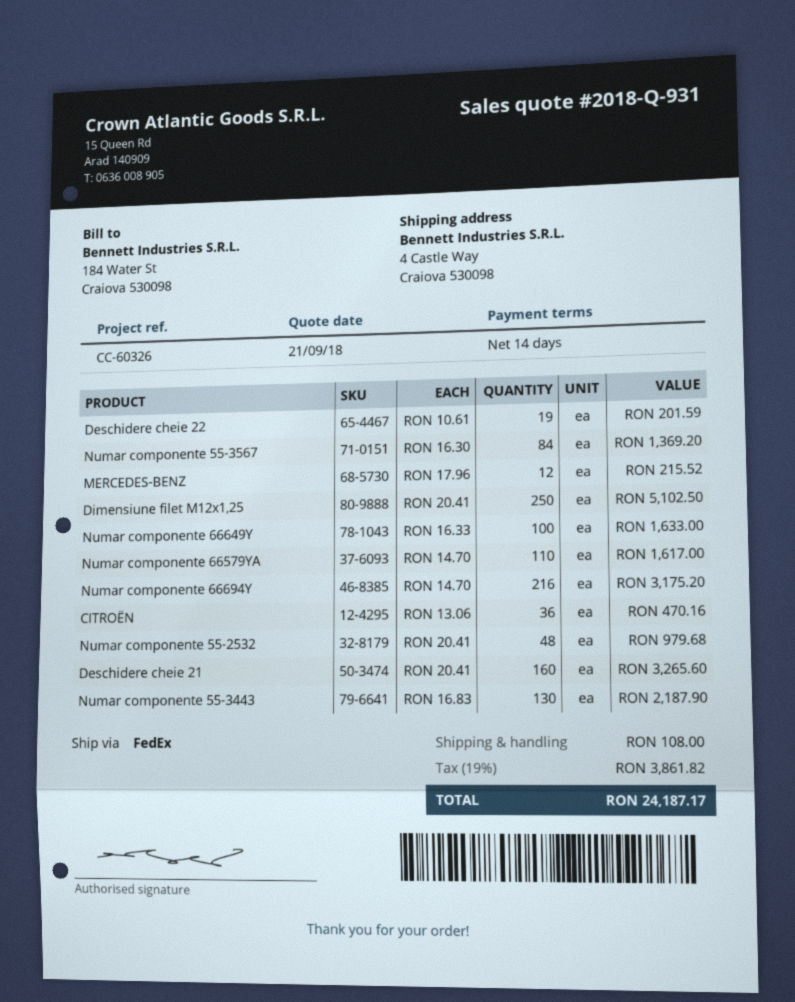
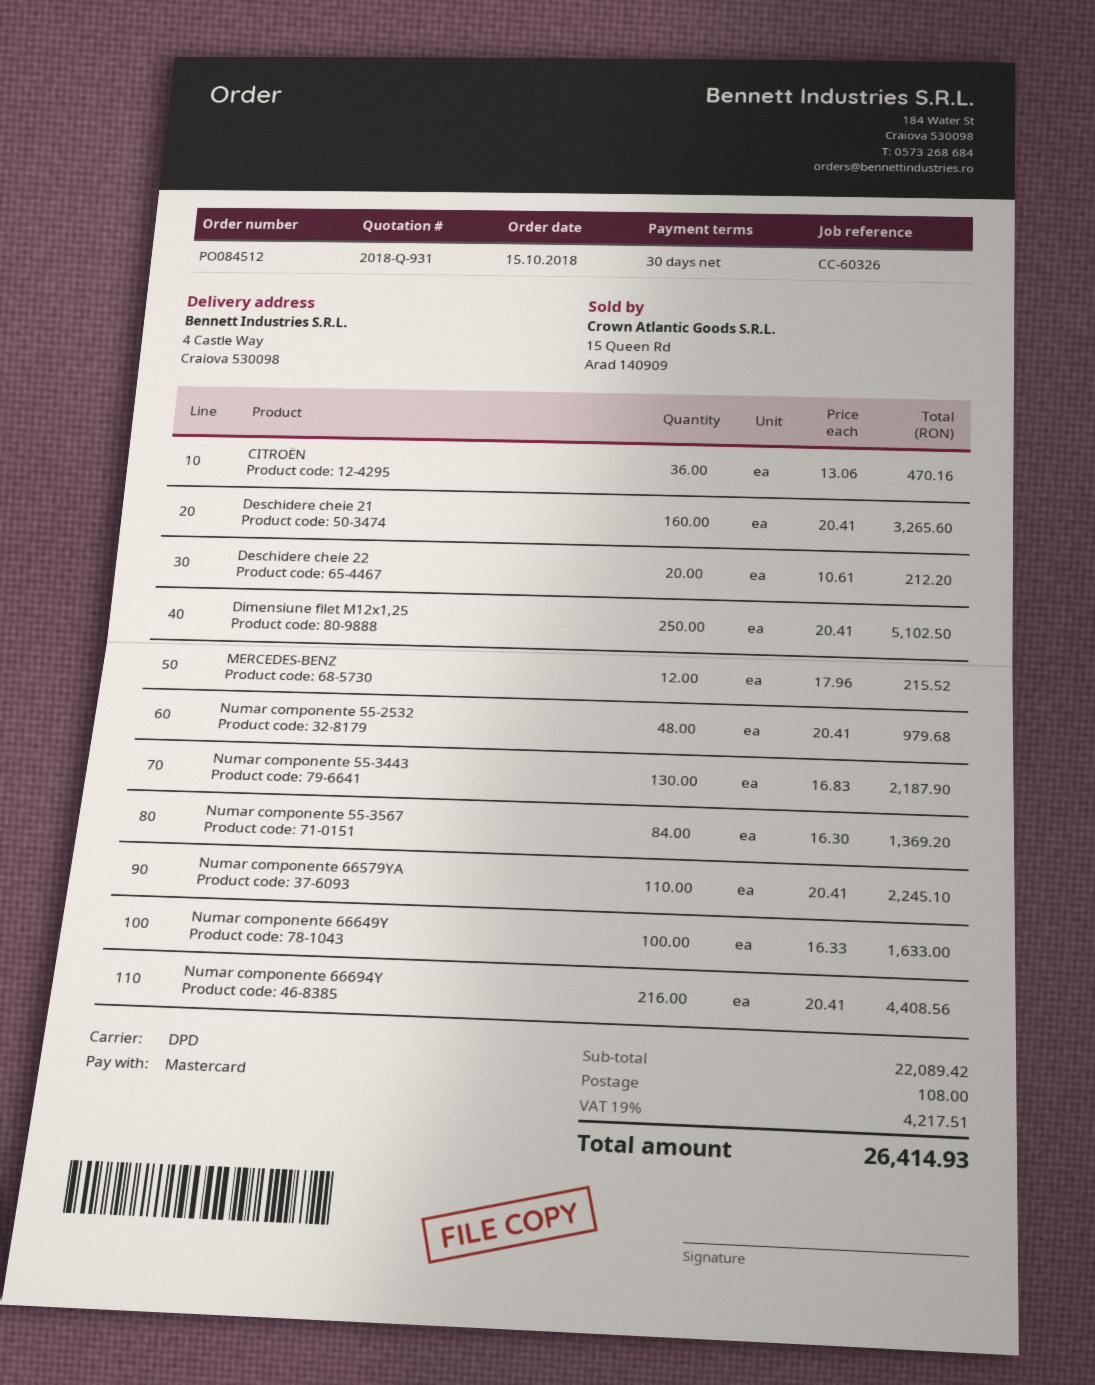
payment terms: 14 days -> 30 days
shipping method: FedEx -> DPD
Deschidere cheie 22: 19 x 10.61 = 201.59 -> 20 x 10.61 = 212.20
Numar componente 66579YA: 110 x 14.70 = 1617.00 -> 110 x 20.41 = 2245.10
Numar componente 66694Y: 216 x 14.70 = 3175.20 -> 216 x 20.41 = 4408.56
tax: 19% = 3861.82 -> 19% = 4217.51
total: 24187.17 -> 26414.93

